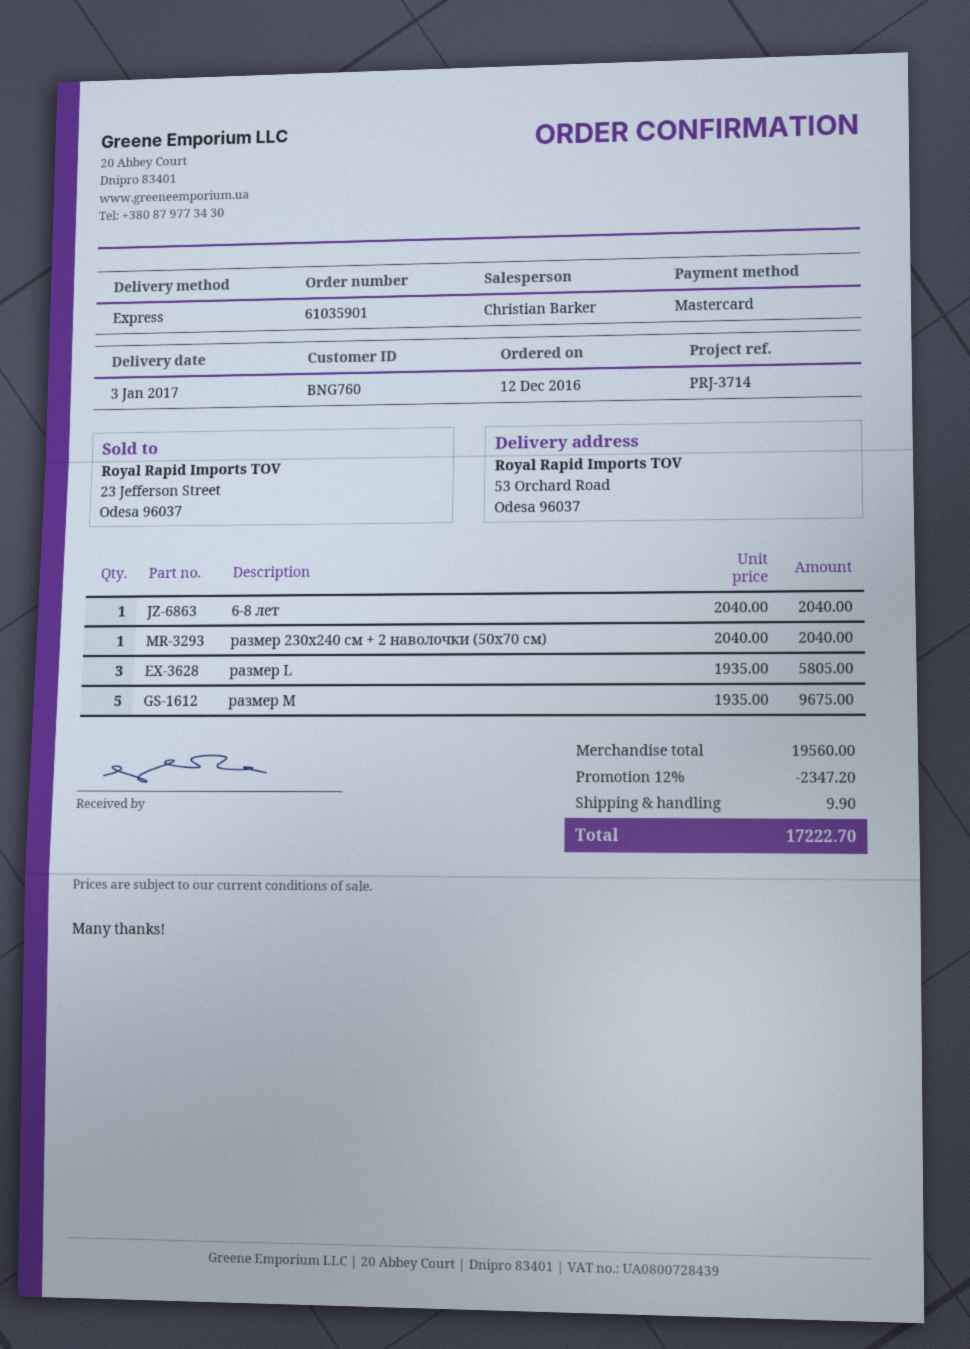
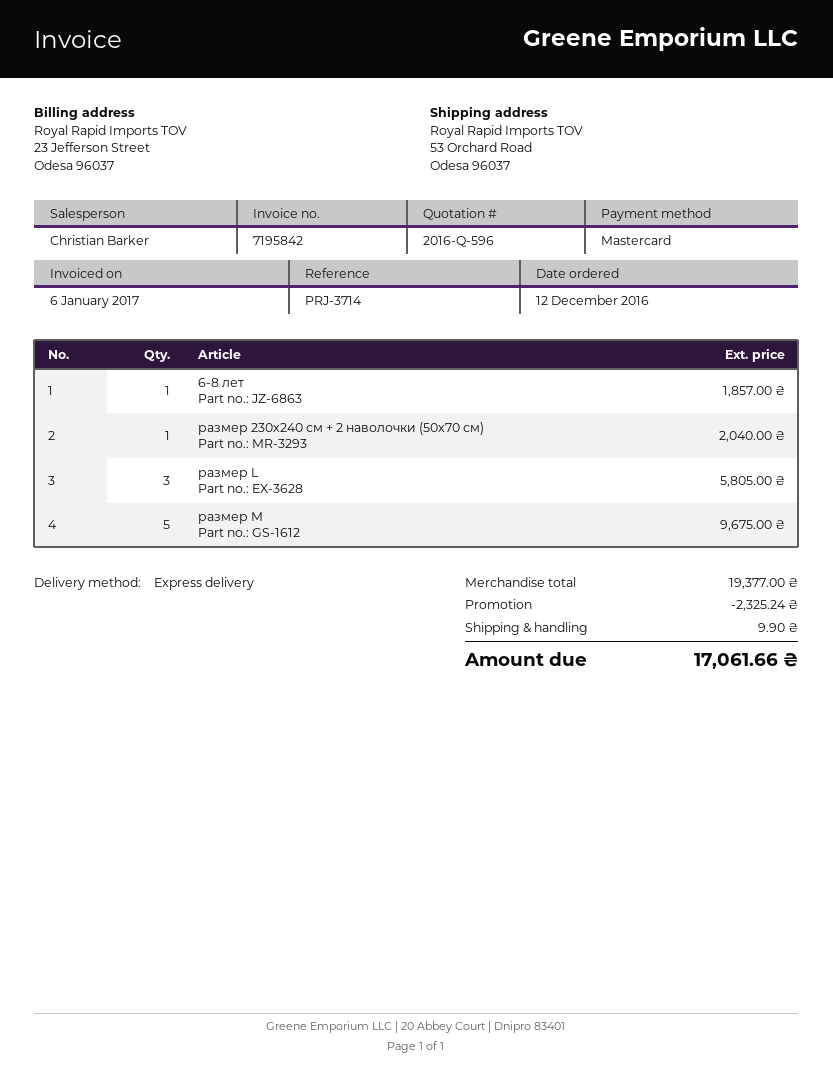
6-8 лет: 1 for 2040.00 -> 1 for 1857.00
subtotal: 19560.00 -> 19377.00
discount: 2347.20 -> 2325.24
total: 17222.70 -> 17061.66

